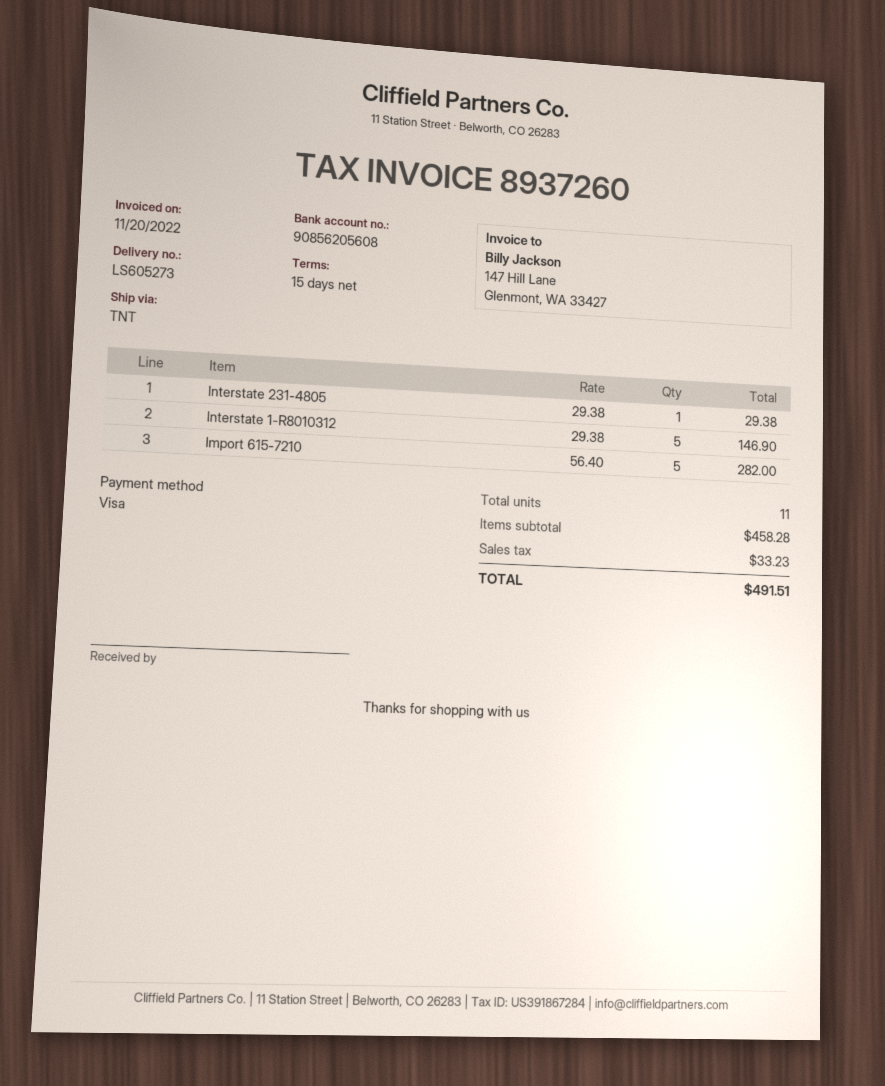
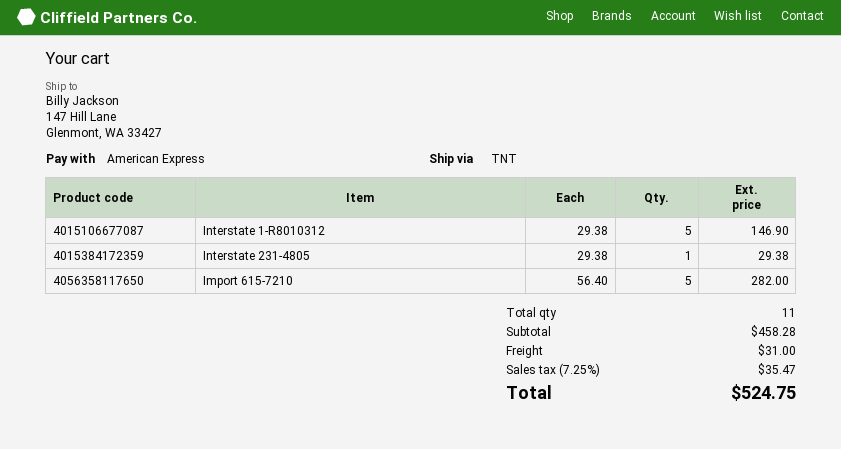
payment method: Visa -> American Express
shipping: none -> 31.00
tax: 33.23 -> 35.47
total: 491.51 -> 524.75

